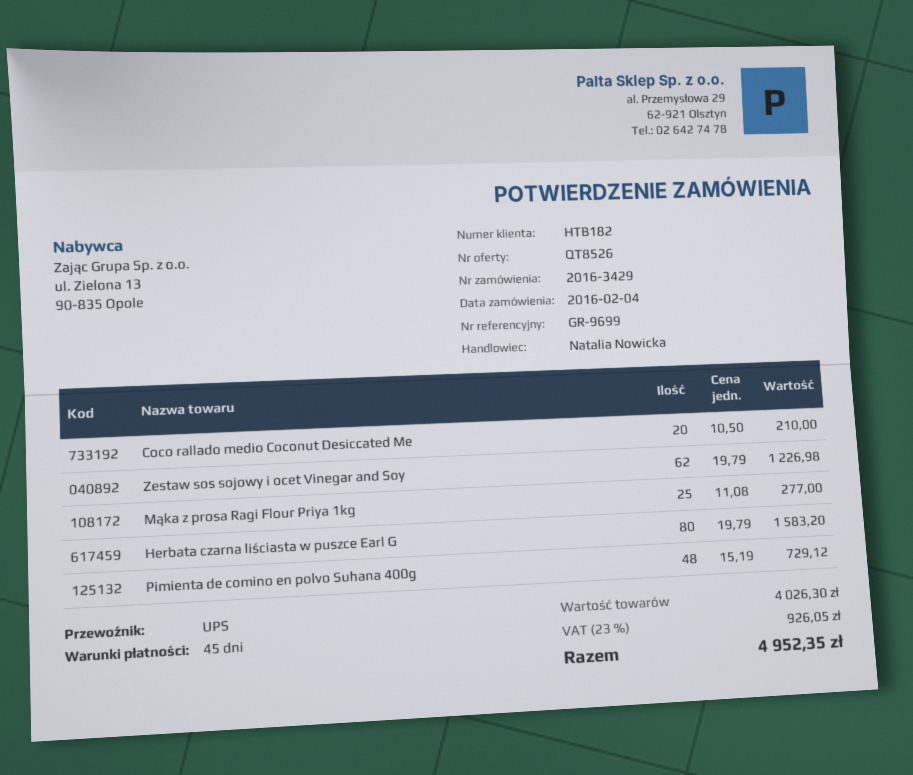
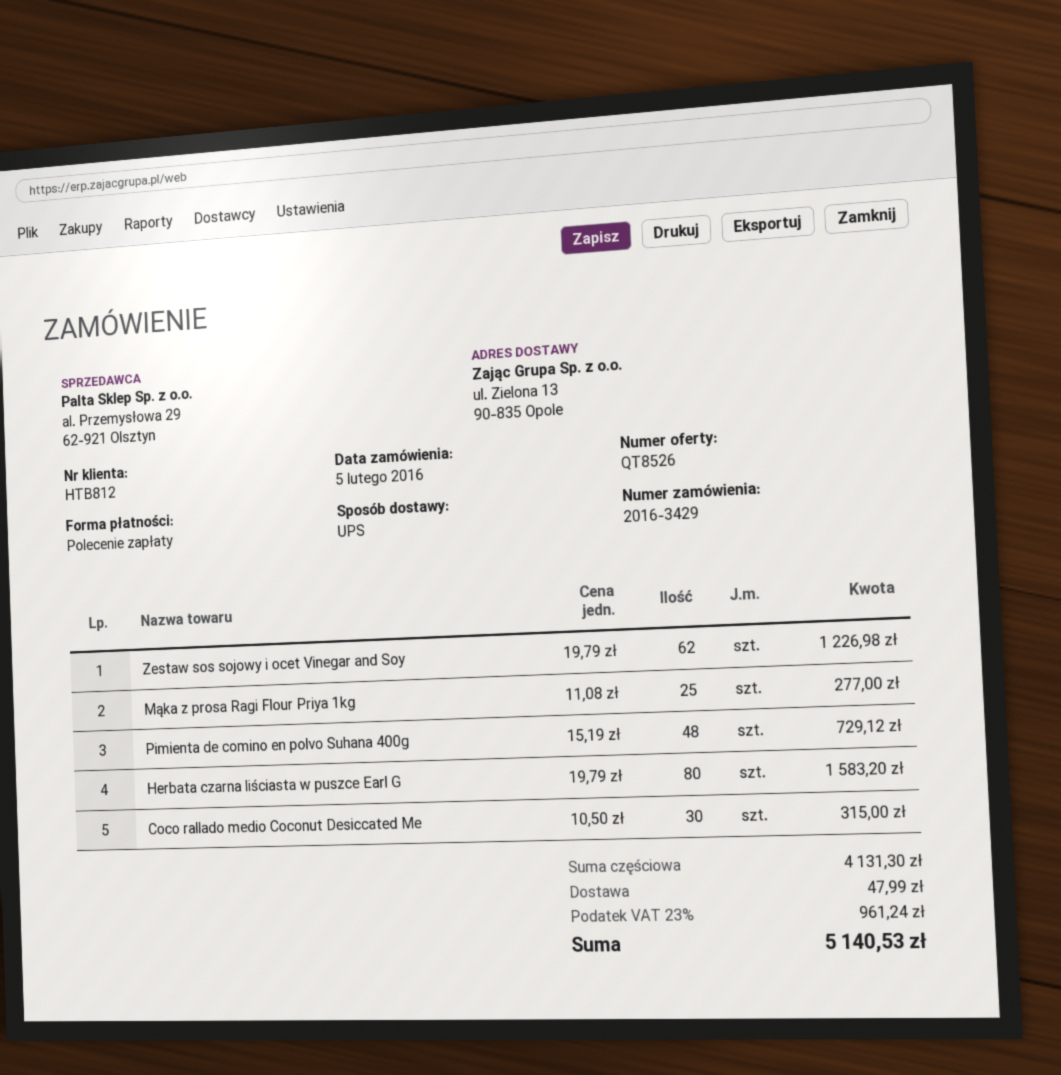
order date: 2016-02-04 -> 2016-02-05
customer number: HTB182 -> HTB812
Coco rallado medio Coconut Desiccated Me: 20 x 10.50 = 210.00 -> 30 x 10.50 = 315.00
subtotal: 4026.30 -> 4131.30
shipping: none -> 47.99
tax: 23% = 926.05 -> 23% = 961.24
total: 4952.35 -> 5140.53

